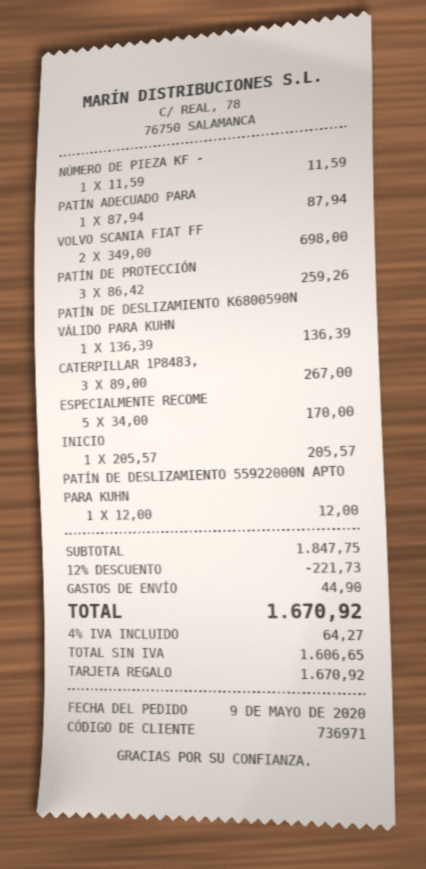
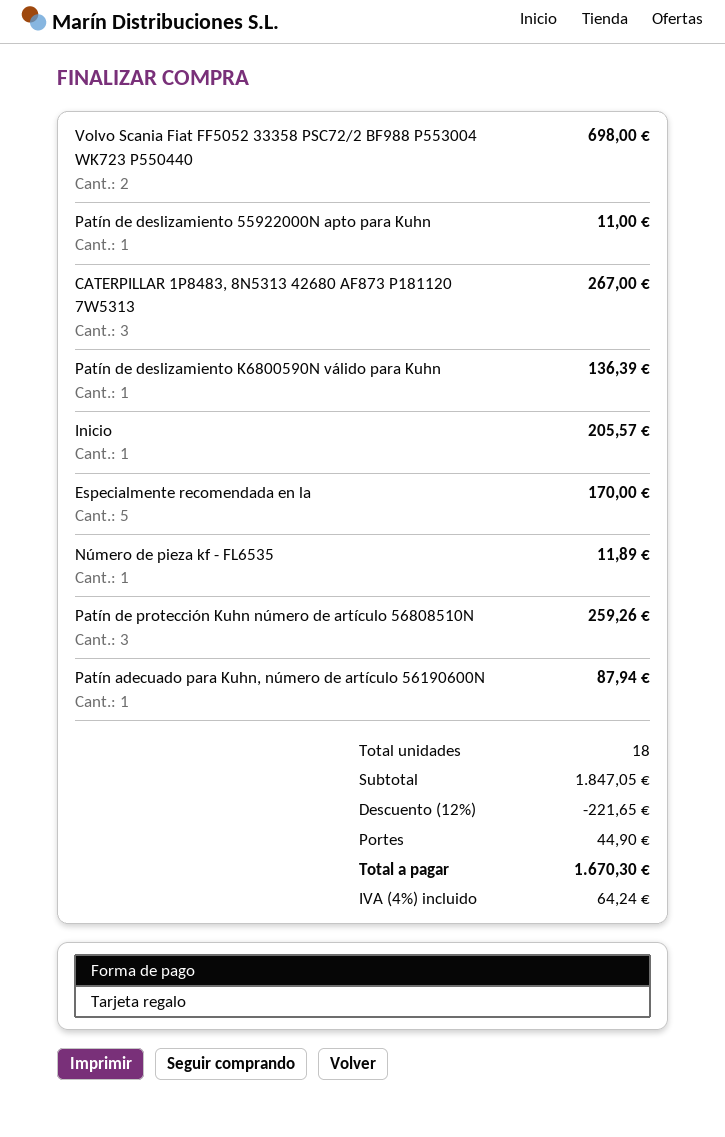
NÚMERO DE PIEZA KF -: 1 for 11.59 -> 1 for 11.89
PATÍN DE DESLIZAMIENTO 55922000N APTO PARA KUHN: 1 for 12.00 -> 1 for 11.00
subtotal: 1847.75 -> 1847.05
discount: 12% = 221.73 -> 12% = 221.65
tax: 4% = 64.27 -> 4% = 64.24
total: 1670.92 -> 1670.30

